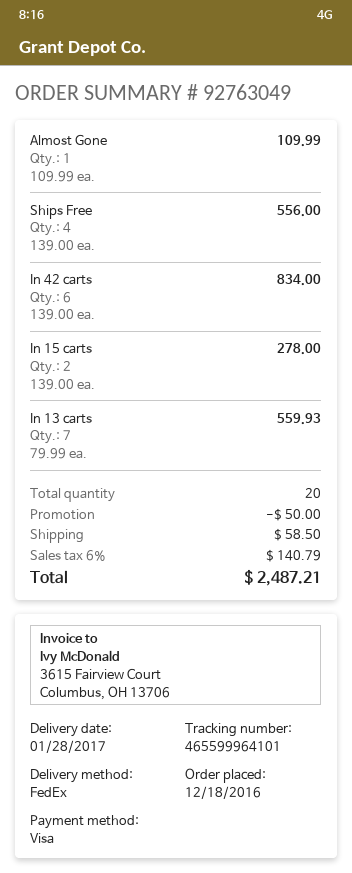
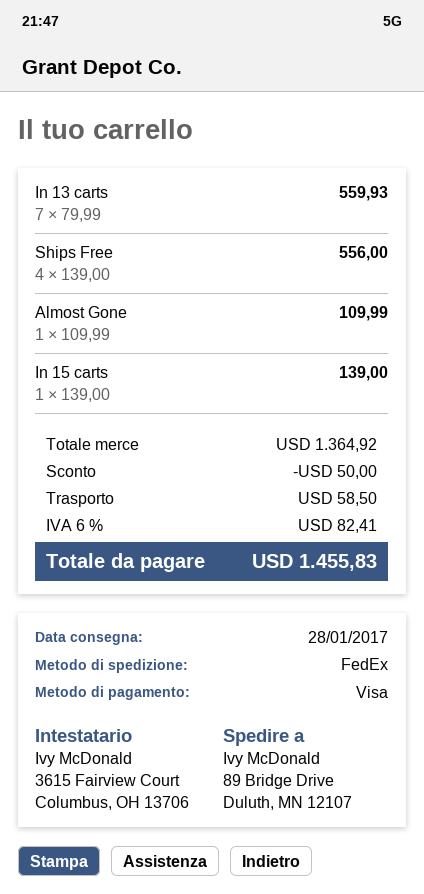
In 42 carts: 6 x 139.00 = 834.00 -> none
In 15 carts: 2 x 139.00 = 278.00 -> 1 x 139.00 = 139.00
tax: 6% = 140.79 -> 6% = 82.41
total: 2487.21 -> 1455.83

